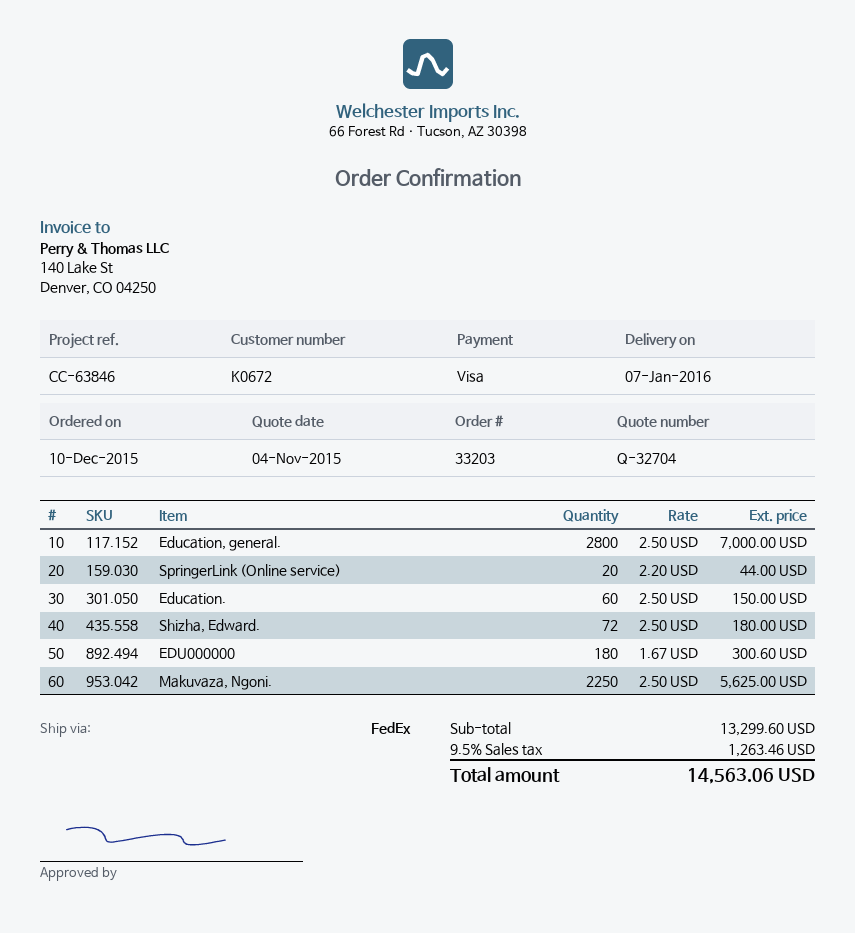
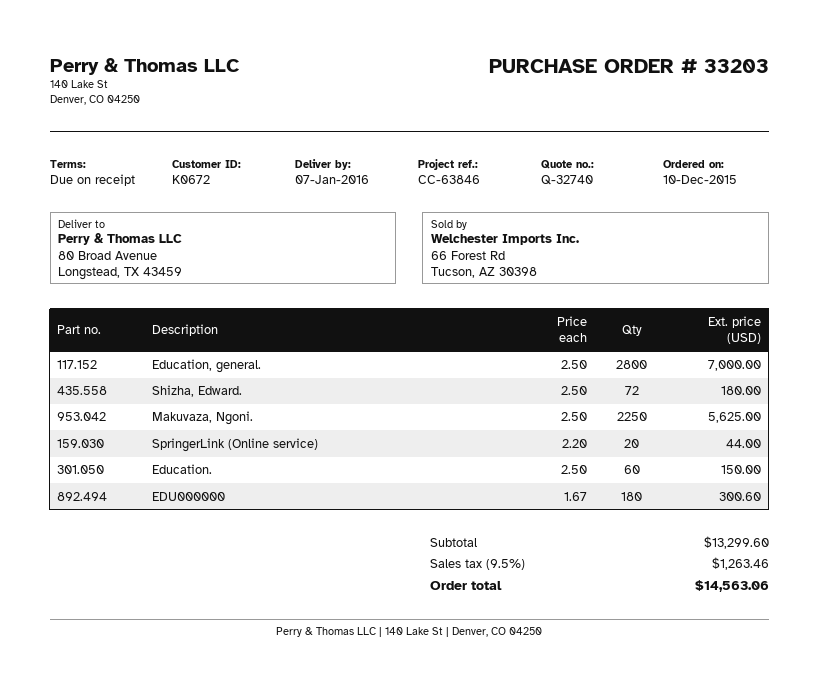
quote number: Q-32704 -> Q-32740

